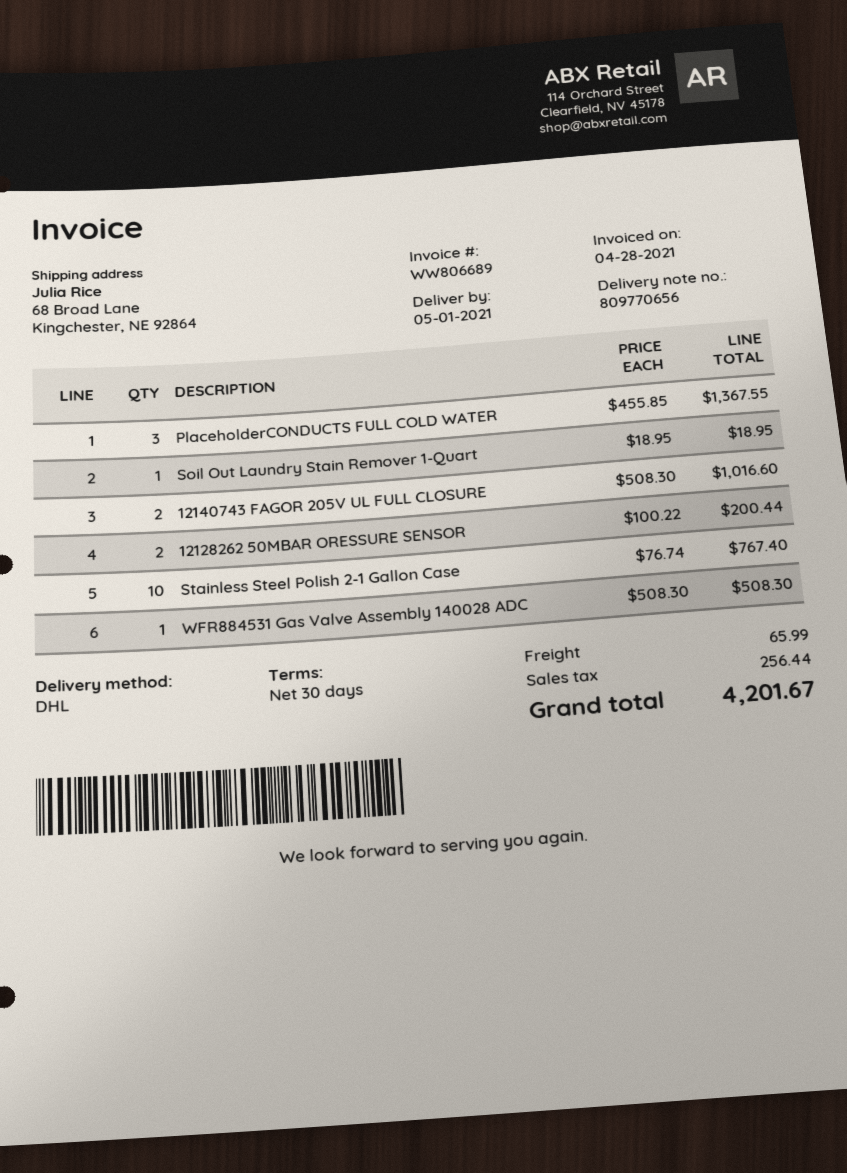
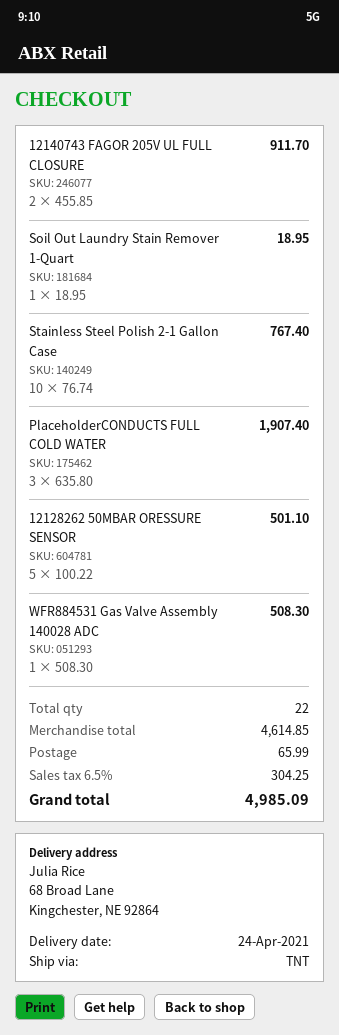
delivery date: 2021-05-01 -> 2021-04-24
shipping method: DHL -> TNT
PlaceholderCONDUCTS FULL COLD WATER: 3 x 455.85 = 1367.55 -> 3 x 635.80 = 1907.40
12140743 FAGOR 205V UL FULL CLOSURE: 2 x 508.30 = 1016.60 -> 2 x 455.85 = 911.70
12128262 50MBAR ORESSURE SENSOR: 2 x 100.22 = 200.44 -> 5 x 100.22 = 501.10
tax: 256.44 -> 304.25
total: 4201.67 -> 4985.09

